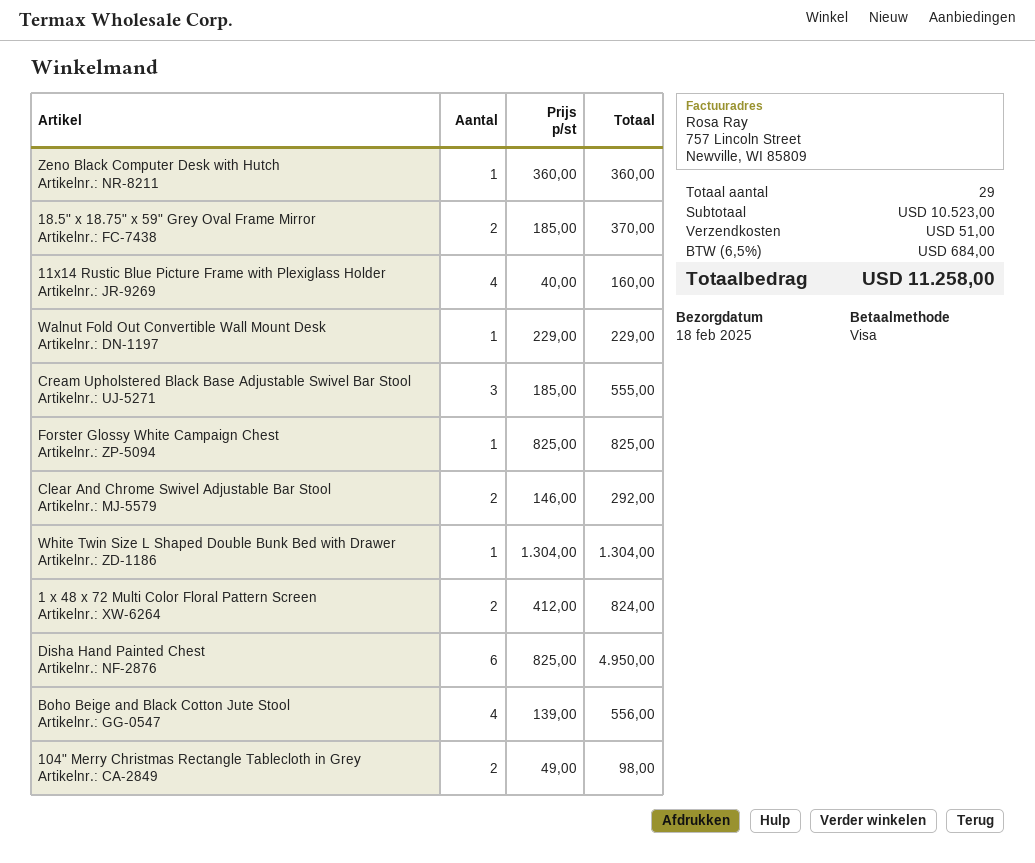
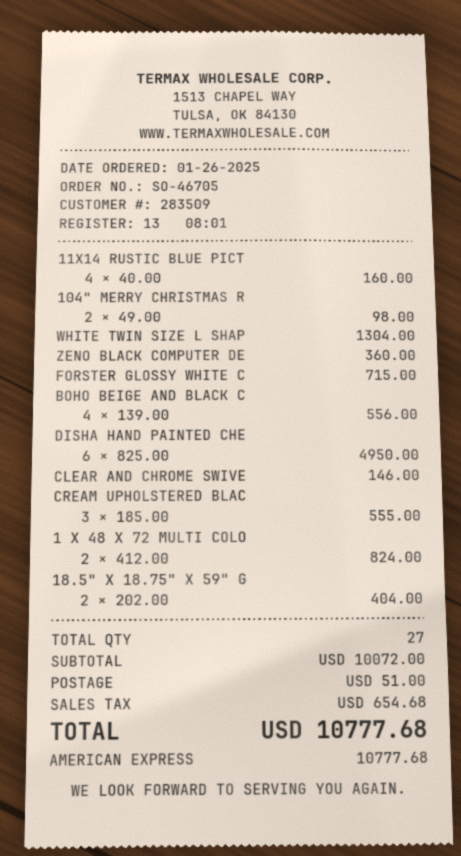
payment method: Visa -> American Express
18.5" x 18.75" x 59" Grey Oval Frame Mirror: 2 x 185.00 = 370.00 -> 2 x 202.00 = 404.00
Walnut Fold Out Convertible Wall Mount Desk: 1 x 229.00 = 229.00 -> none
Forster Glossy White Campaign Chest: 1 x 825.00 = 825.00 -> 1 x 715.00 = 715.00
Clear And Chrome Swivel Adjustable Bar Stool: 2 x 146.00 = 292.00 -> 1 x 146.00 = 146.00
total quantity: 29 -> 27
subtotal: 10523.00 -> 10072.00
tax: 684.00 -> 654.68
total: 11258.00 -> 10777.68

